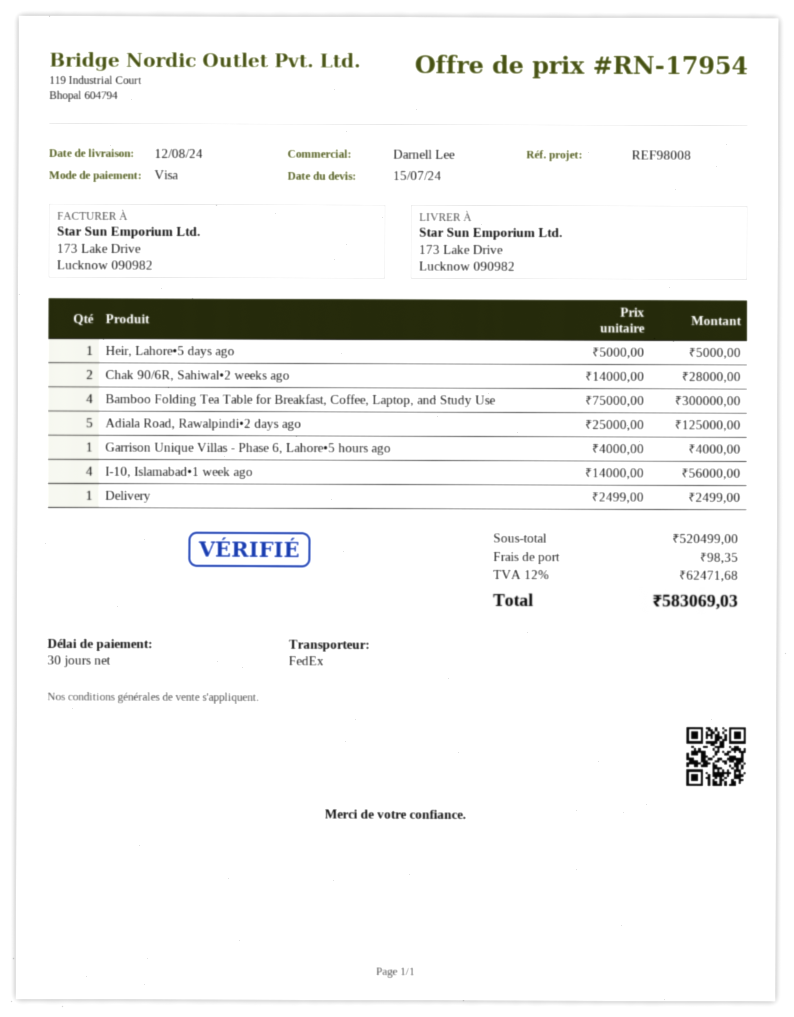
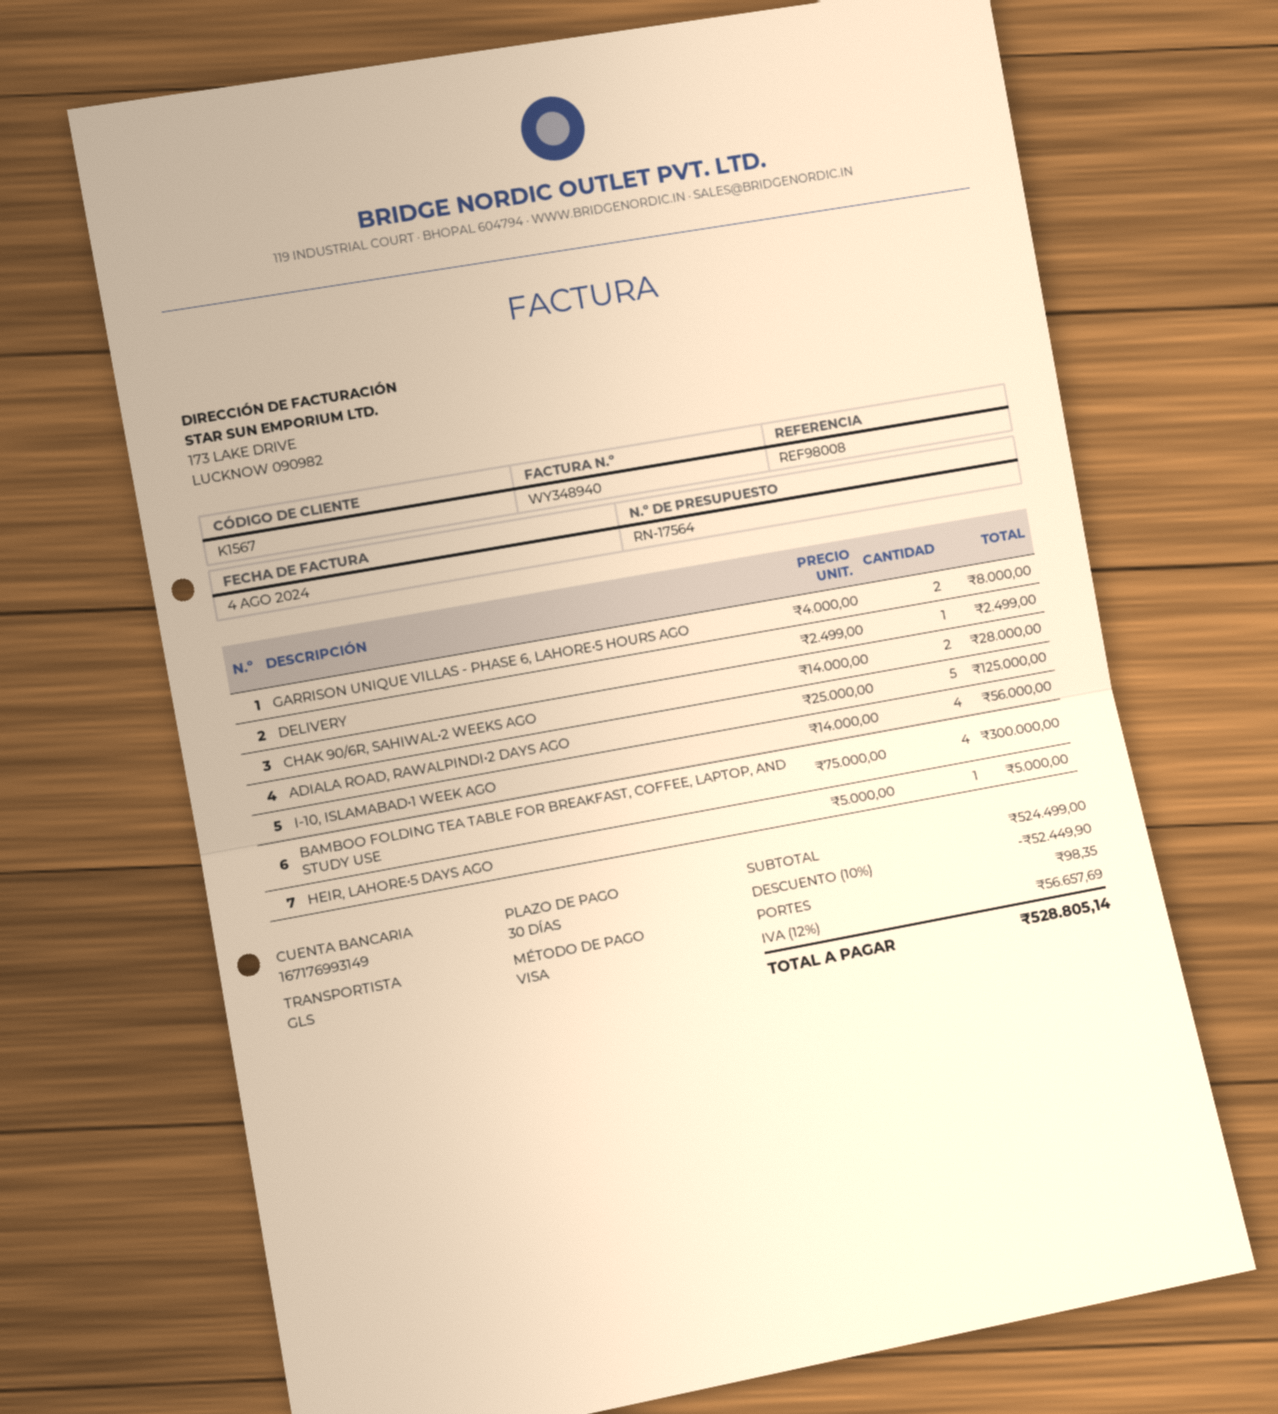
quote number: RN-17954 -> RN-17564
shipping method: FedEx -> GLS
Garrison Unique Villas - Phase 6, Lahore•5 hours ago: 1 x 4000.00 = 4000.00 -> 2 x 4000.00 = 8000.00
subtotal: 520499.00 -> 524499.00
discount: none -> 10% = 52449.90
tax: 12% = 62471.68 -> 12% = 56657.69
total: 583069.03 -> 528805.14

